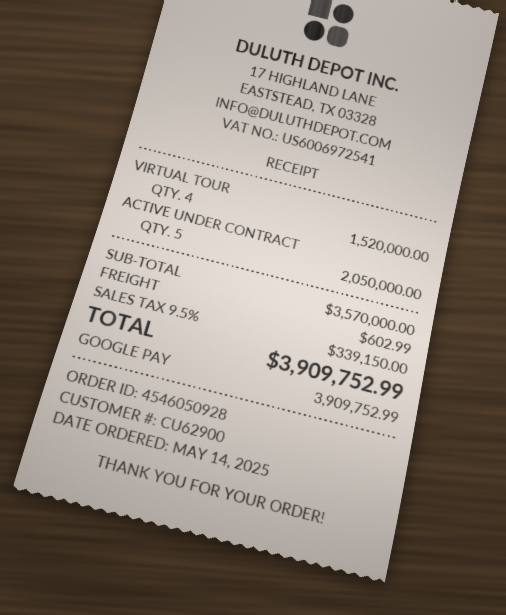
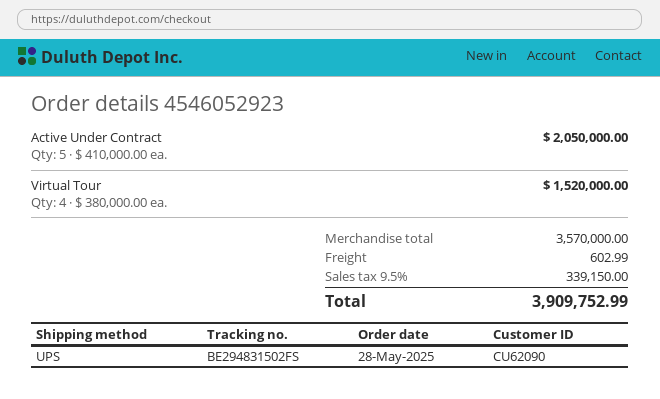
order number: 4546050928 -> 4546052923
order date: 2025-05-14 -> 2025-05-28
customer number: CU62900 -> CU62090

